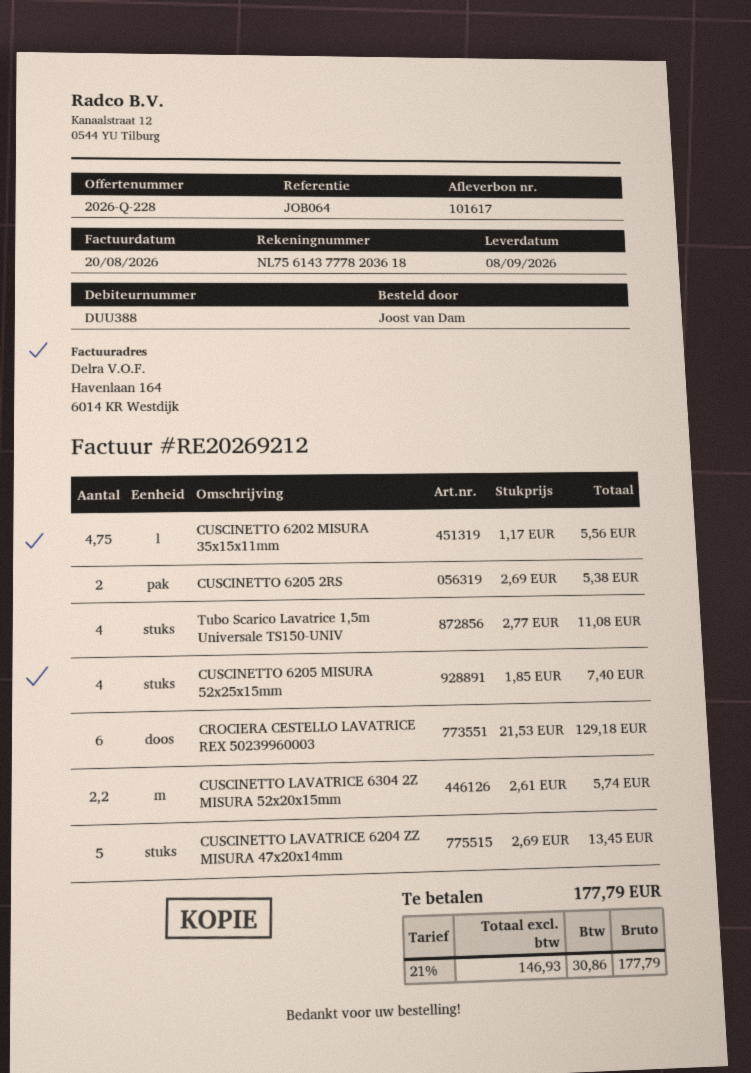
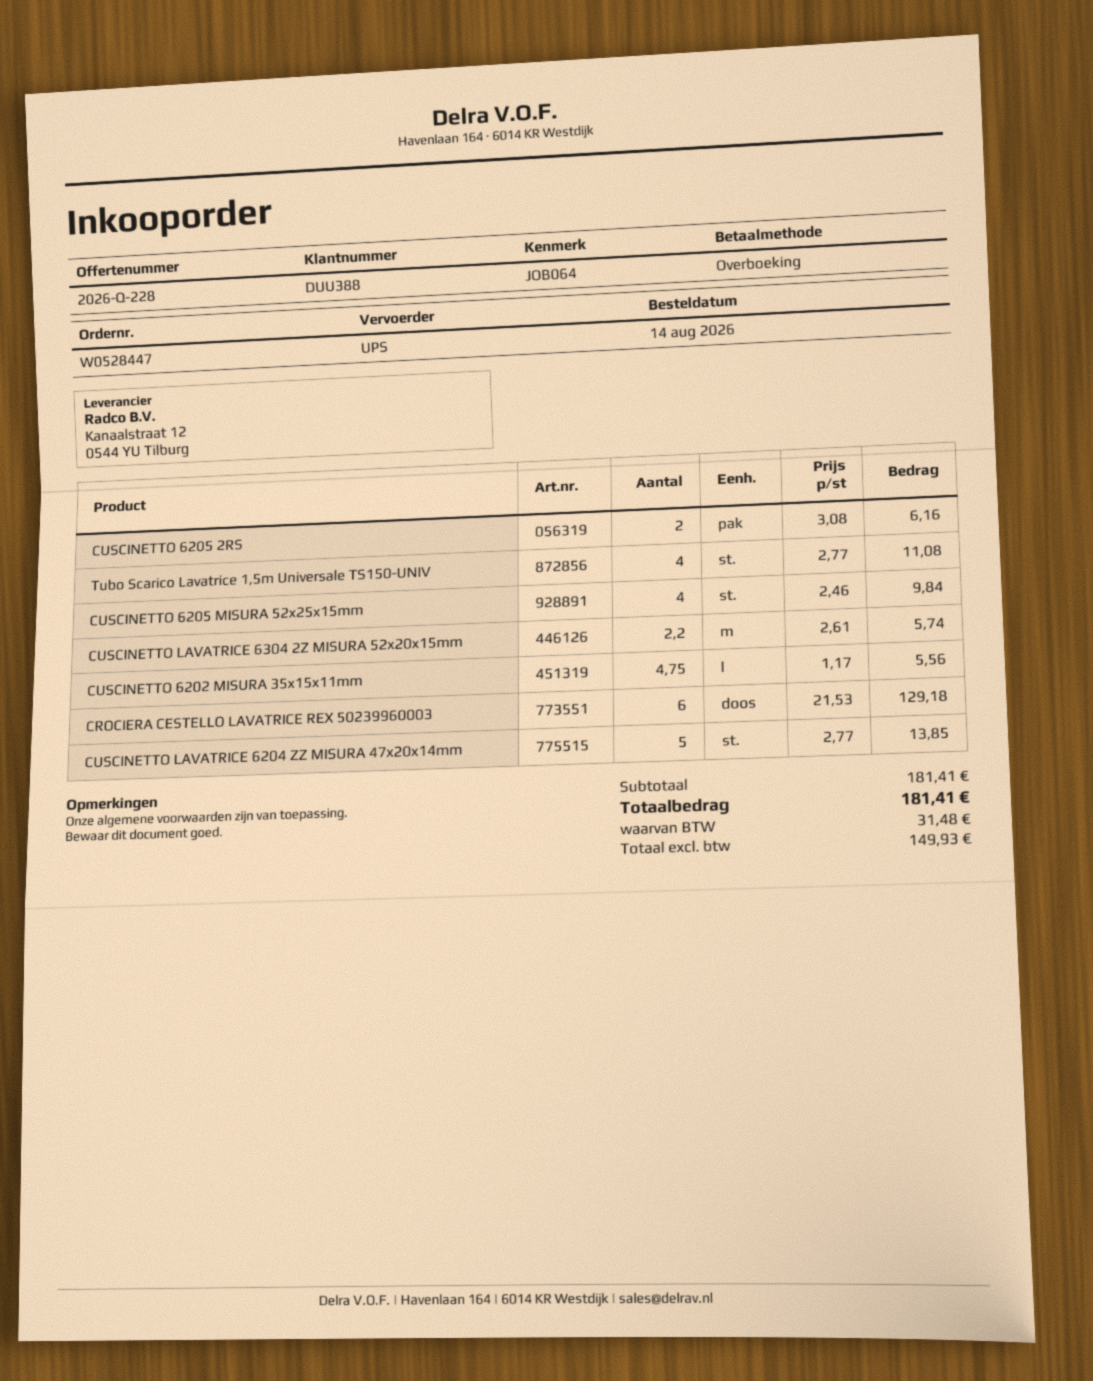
CUSCINETTO 6205 2RS: 2 x 2.69 = 5.38 -> 2 x 3.08 = 6.16
CUSCINETTO 6205 MISURA 52x25x15mm: 4 x 1.85 = 7.40 -> 4 x 2.46 = 9.84
CUSCINETTO LAVATRICE 6204 ZZ MISURA 47x20x14mm: 5 x 2.69 = 13.45 -> 5 x 2.77 = 13.85
net: 146.93 -> 149.93
tax: 30.86 -> 31.48
total: 177.79 -> 181.41

